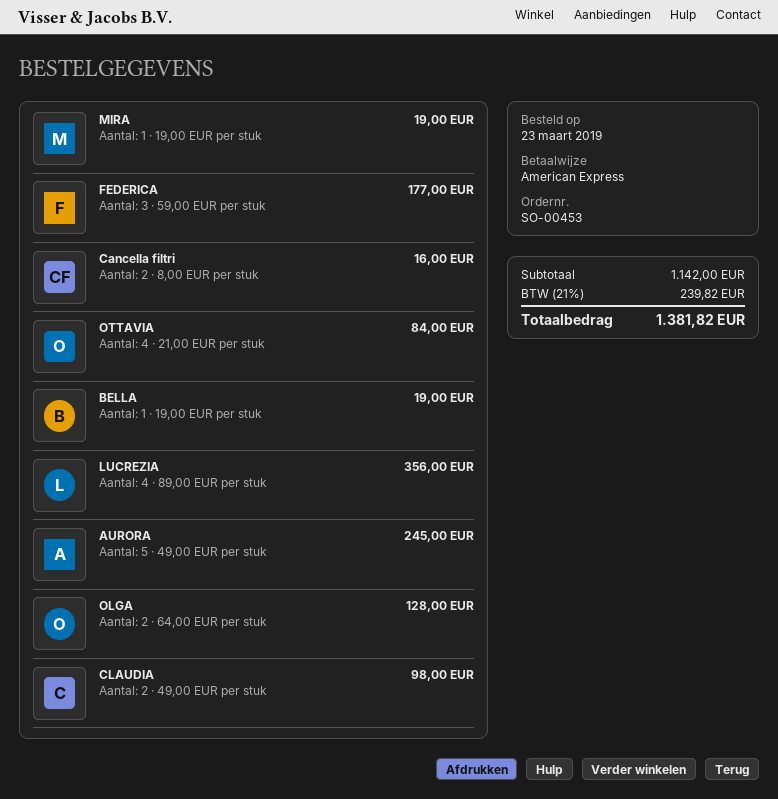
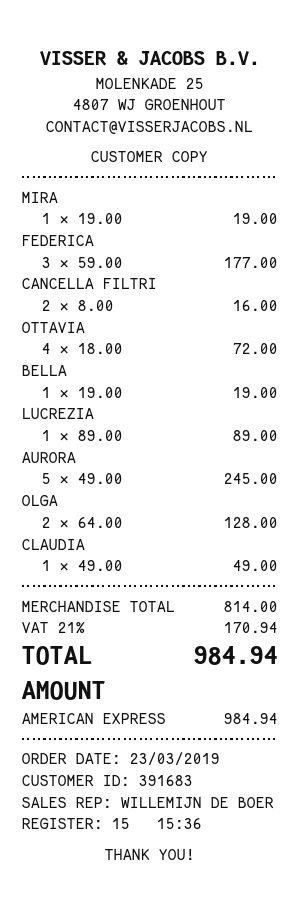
OTTAVIA: 4 x 21.00 = 84.00 -> 4 x 18.00 = 72.00
LUCREZIA: 4 x 89.00 = 356.00 -> 1 x 89.00 = 89.00
CLAUDIA: 2 x 49.00 = 98.00 -> 1 x 49.00 = 49.00
subtotal: 1142.00 -> 814.00
tax: 21% = 239.82 -> 21% = 170.94
total: 1381.82 -> 984.94

